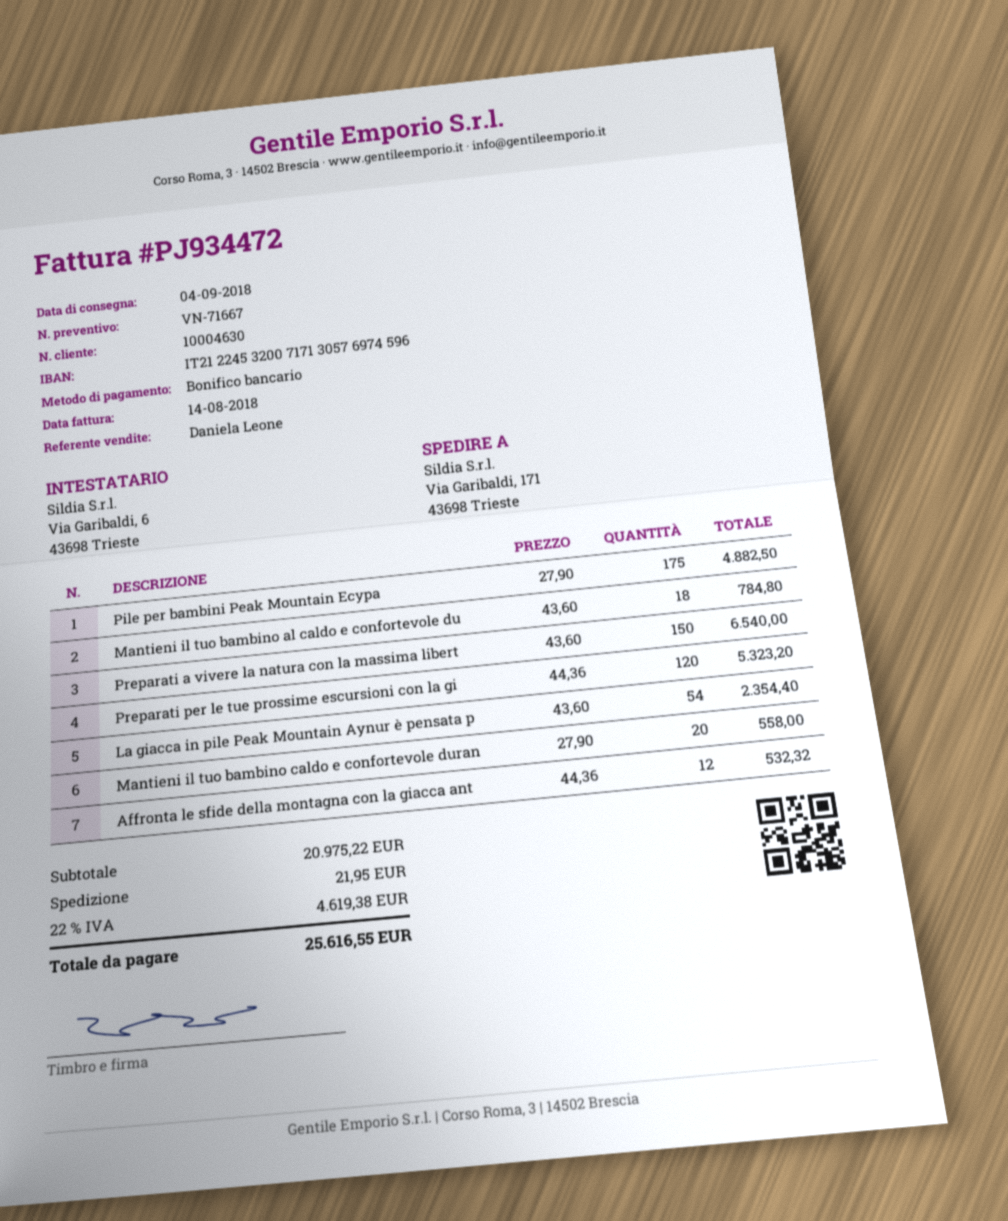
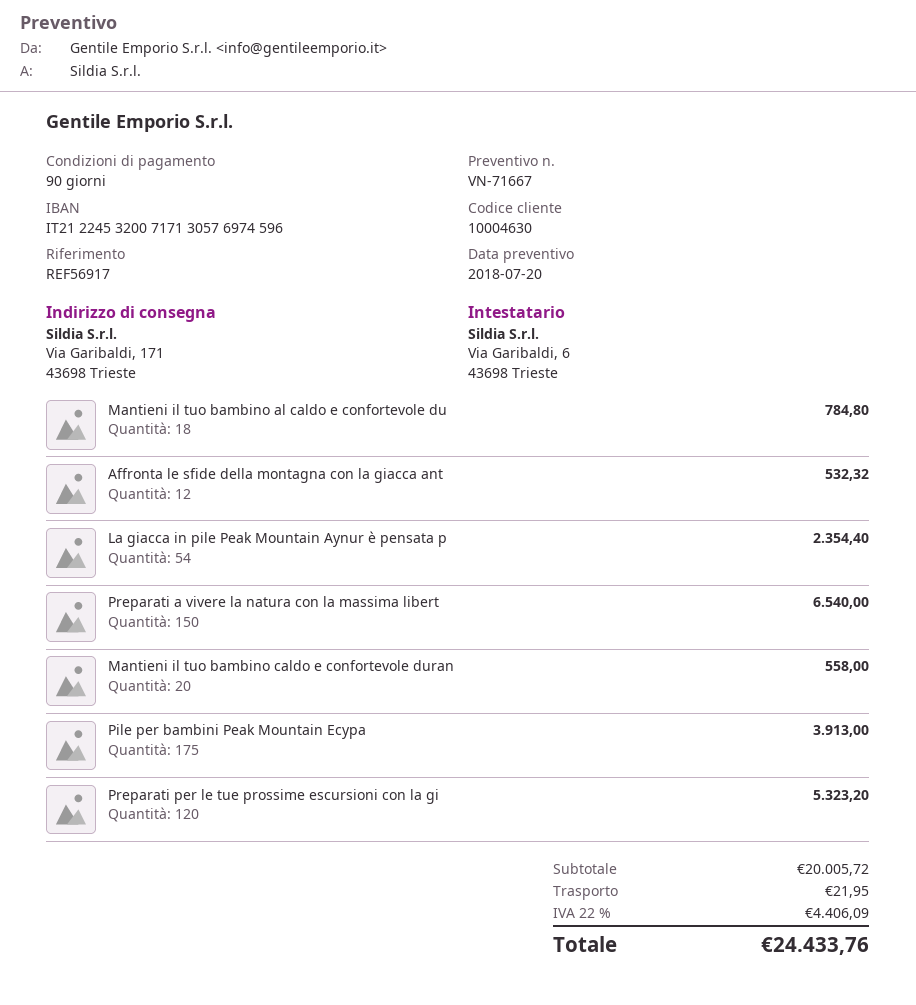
Pile per bambini Peak Mountain Ecypa: 175 for 4882.50 -> 175 for 3913.00
subtotal: 20975.22 -> 20005.72
tax: 22% = 4619.38 -> 22% = 4406.09
total: 25616.55 -> 24433.76

